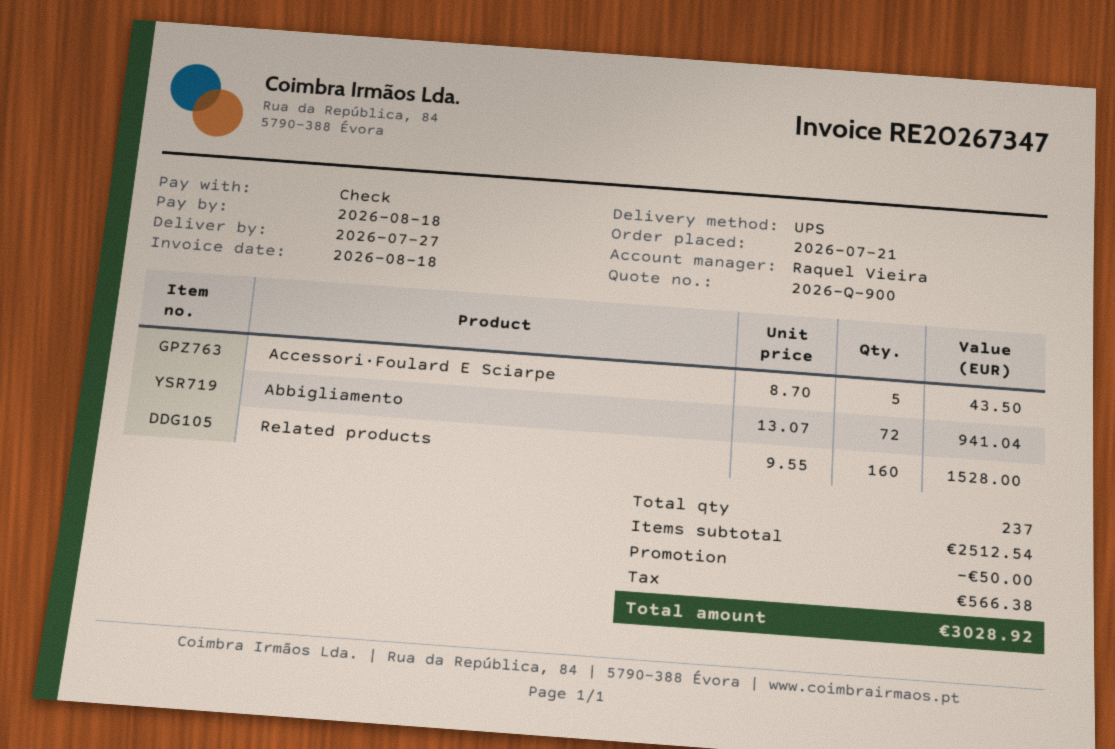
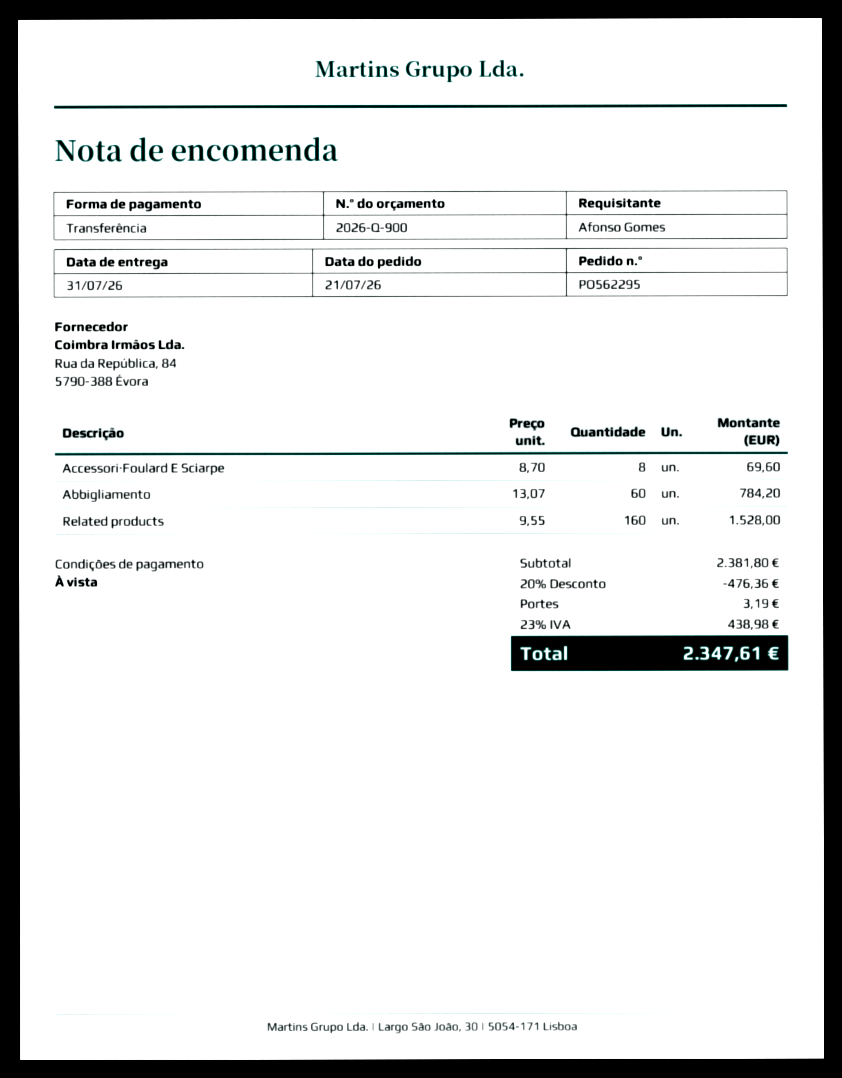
delivery date: 2026-07-27 -> 2026-07-31
payment method: cheque -> bank transfer
Accessori·Foulard E Sciarpe: 5 x 8.70 = 43.50 -> 8 x 8.70 = 69.60
Abbigliamento: 72 x 13.07 = 941.04 -> 60 x 13.07 = 784.20
subtotal: 2512.54 -> 2381.80
discount: 50.00 -> 476.36
shipping: none -> 3.19
tax: 566.38 -> 438.98
total: 3028.92 -> 2347.61

